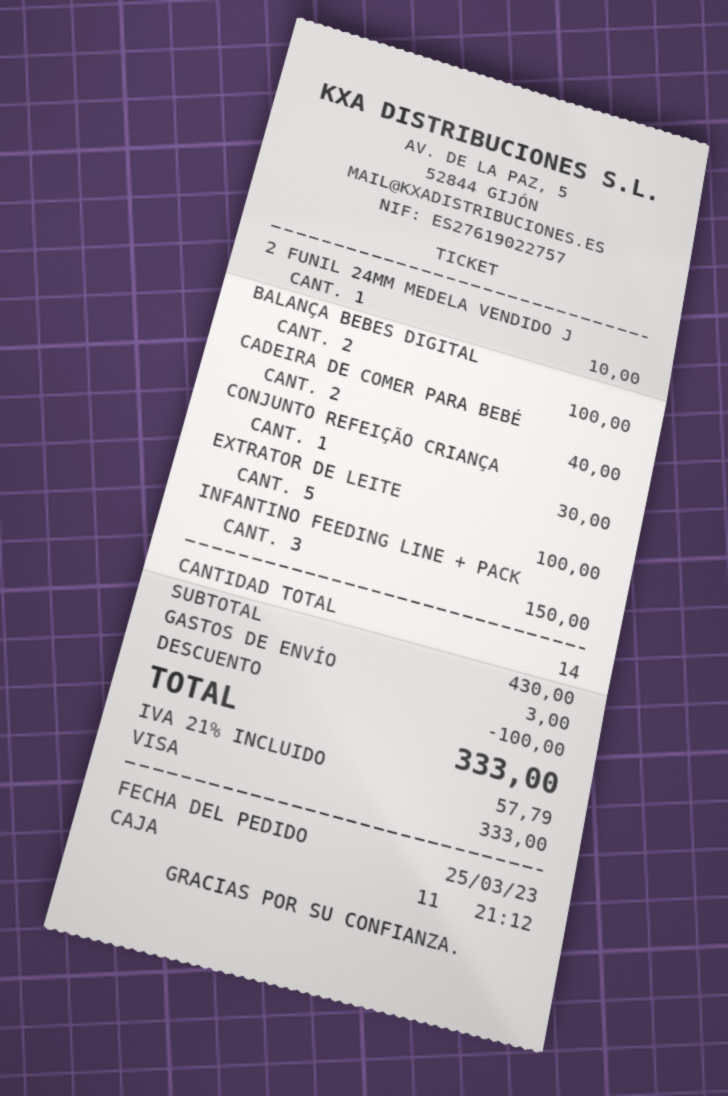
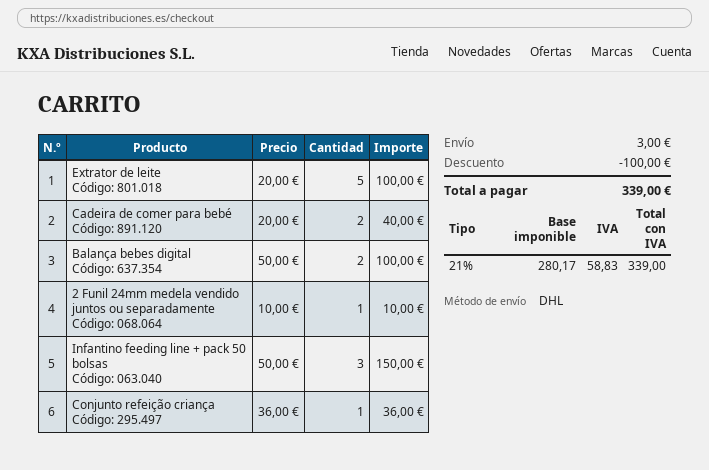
CONJUNTO REFEIÇÃO CRIANÇA: 1 for 30.00 -> 1 for 36.00
tax: 21% = 57.79 -> 21% = 58.83
total: 333.00 -> 339.00

